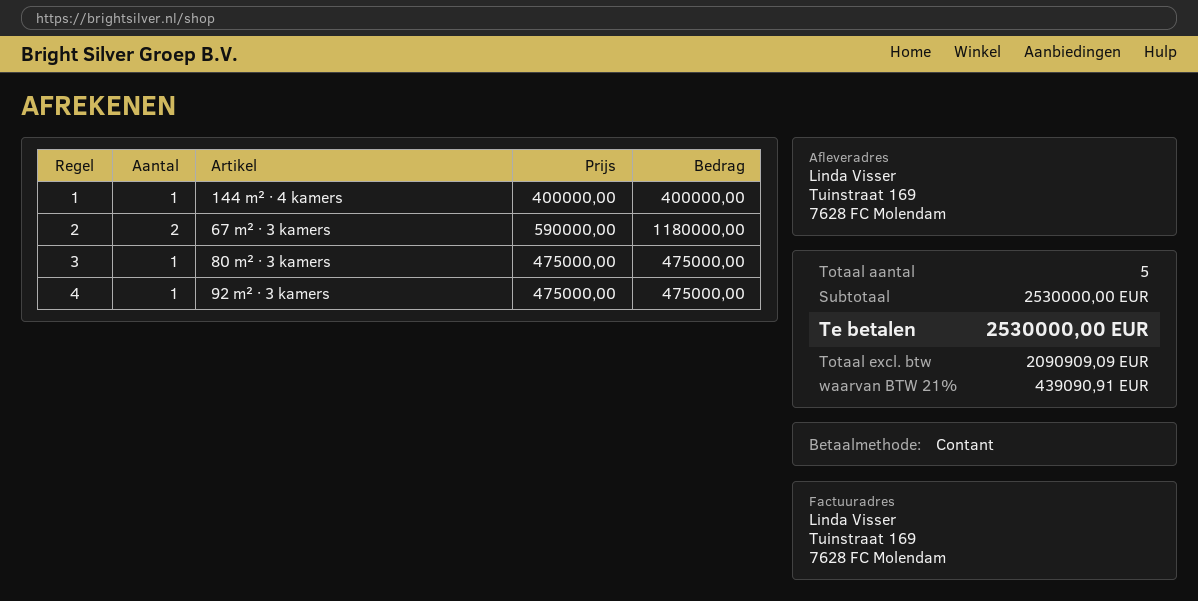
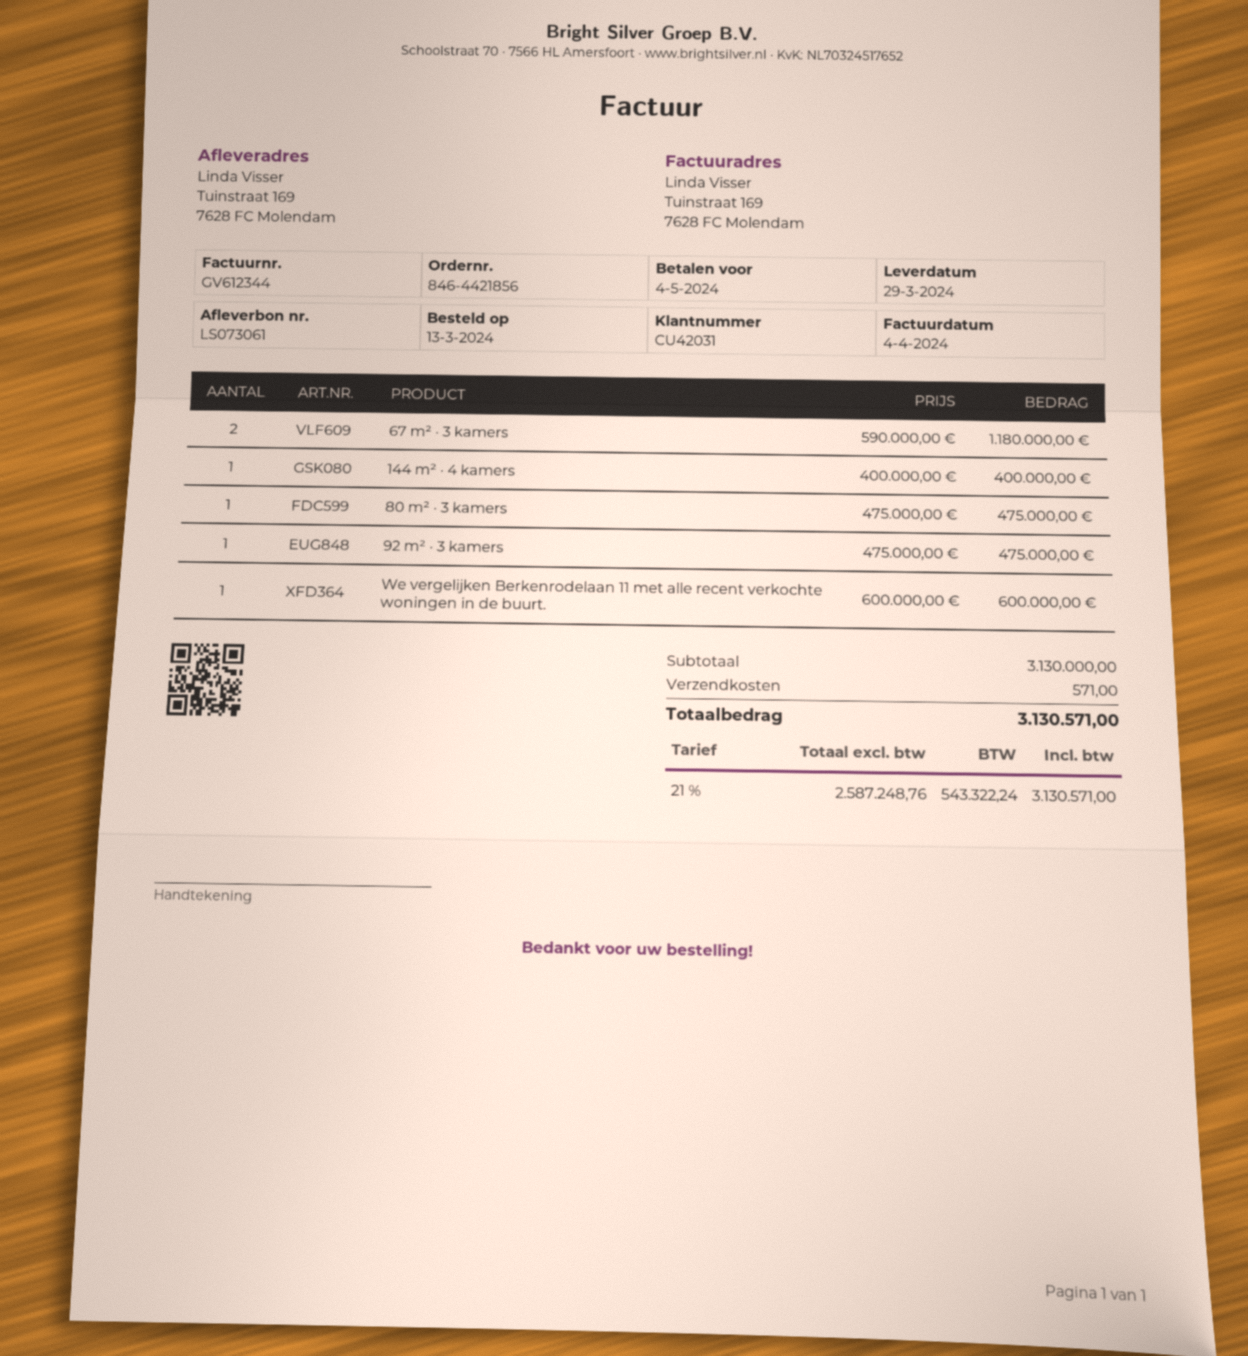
We vergelijken Berkenrodelaan 11 met alle recent verkochte woningen in de buurt.: none -> 1 x 600000.00 = 600000.00
subtotal: 2530000.00 -> 3130000.00
shipping: none -> 571.00
net: 2090909.09 -> 2587248.76
tax: 21% = 439090.91 -> 21% = 543322.24
total: 2530000.00 -> 3130571.00

